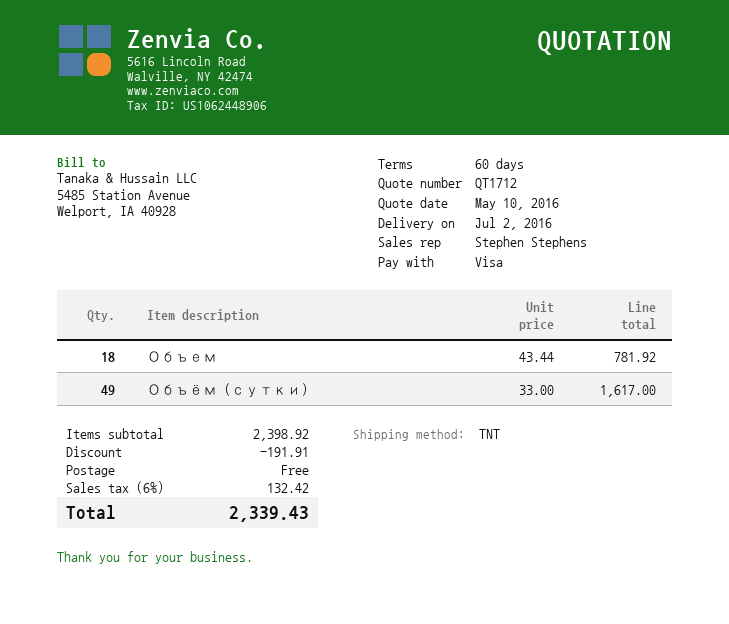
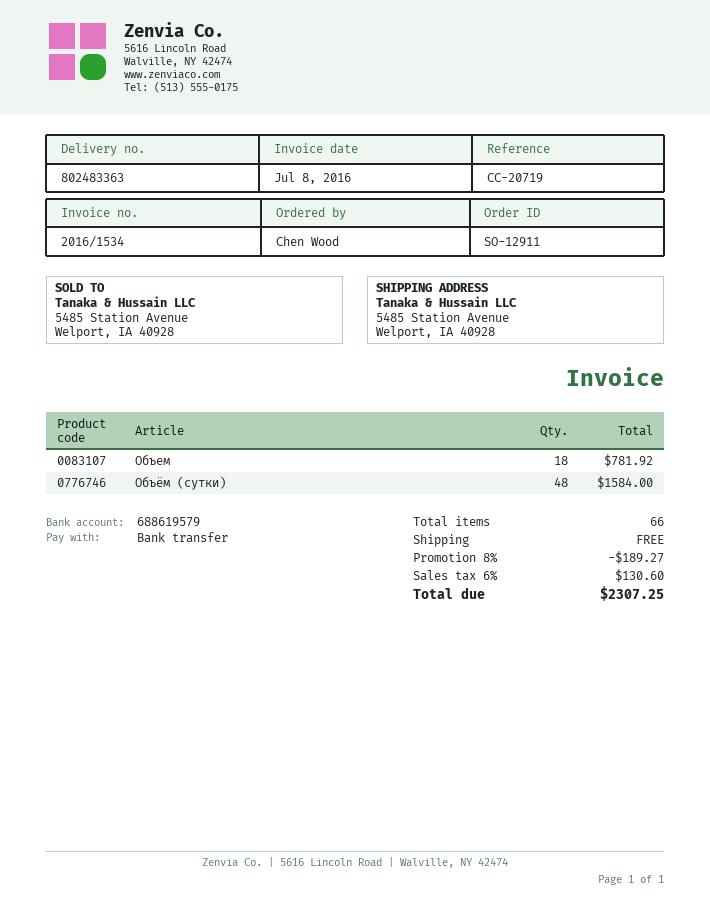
payment method: Visa -> bank transfer
Объём (сутки): 49 for 1617.00 -> 48 for 1584.00
discount: 191.91 -> 189.27
tax: 6% = 132.42 -> 6% = 130.60
total: 2339.43 -> 2307.25

